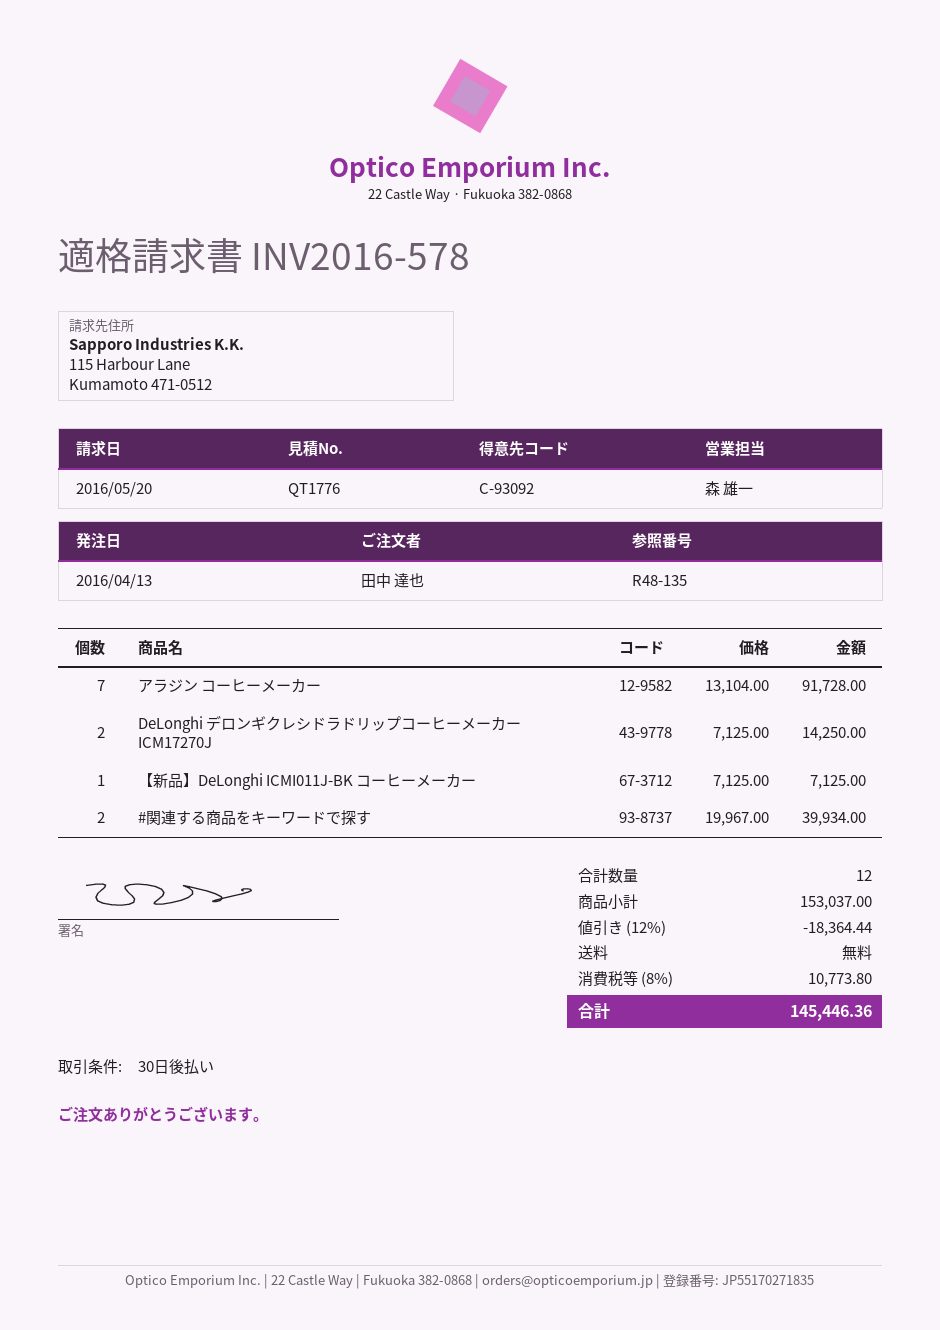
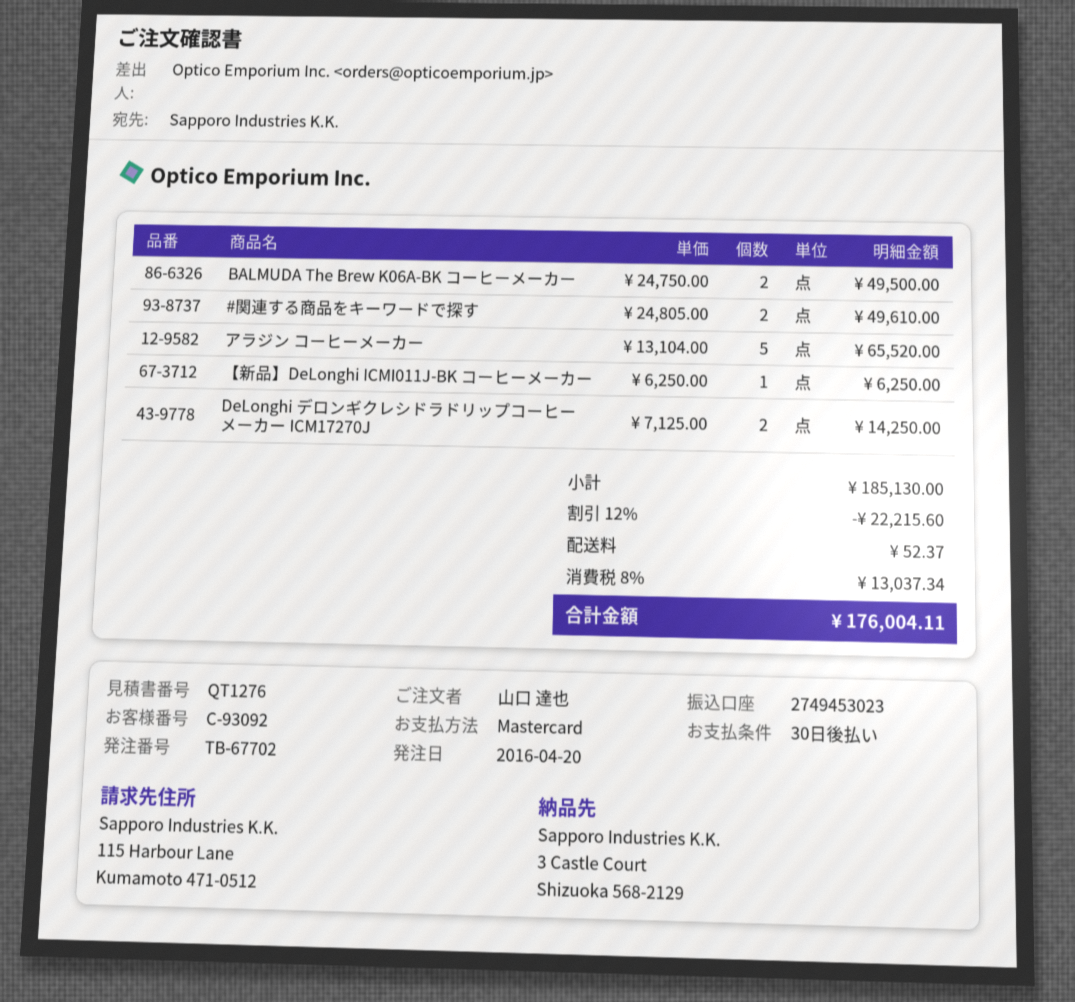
quote number: QT1776 -> QT1276
order date: 2016-04-13 -> 2016-04-20
ordered by: 田中 達也 -> 山口 達也
アラジン コーヒーメーカー: 7 x 13104.00 = 91728.00 -> 5 x 13104.00 = 65520.00
【新品】DeLonghi ICMI011J-BK コーヒーメーカー: 1 x 7125.00 = 7125.00 -> 1 x 6250.00 = 6250.00
#関連する商品をキーワードで探す: 2 x 19967.00 = 39934.00 -> 2 x 24805.00 = 49610.00
BALMUDA The Brew K06A-BK コーヒーメーカー: none -> 2 x 24750.00 = 49500.00
subtotal: 153037.00 -> 185130.00
discount: 12% = 18364.44 -> 12% = 22215.60
shipping: 0.00 -> 52.37
tax: 8% = 10773.80 -> 8% = 13037.34
total: 145446.36 -> 176004.11

